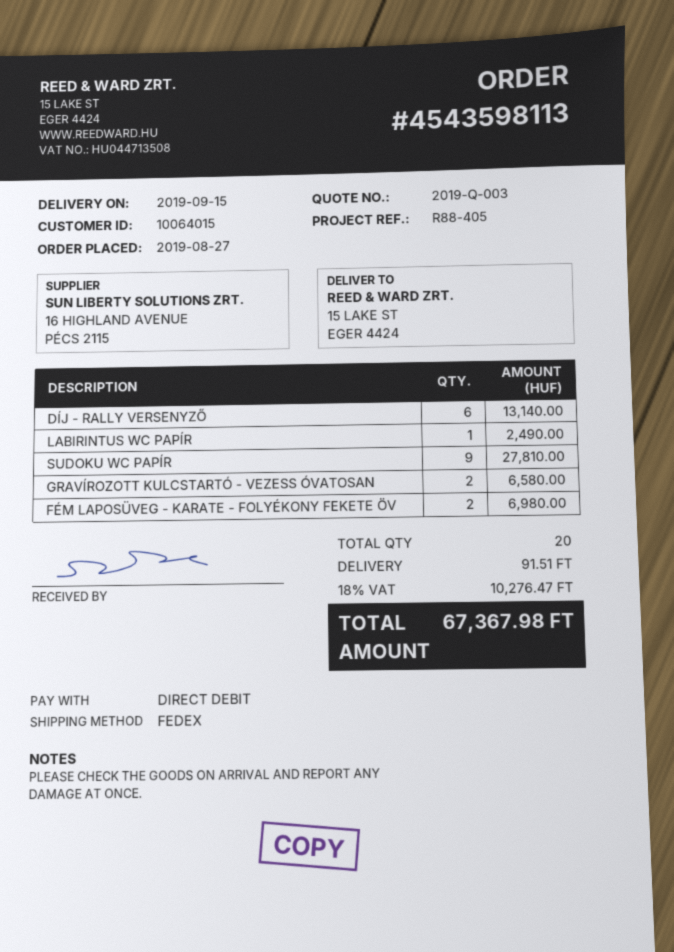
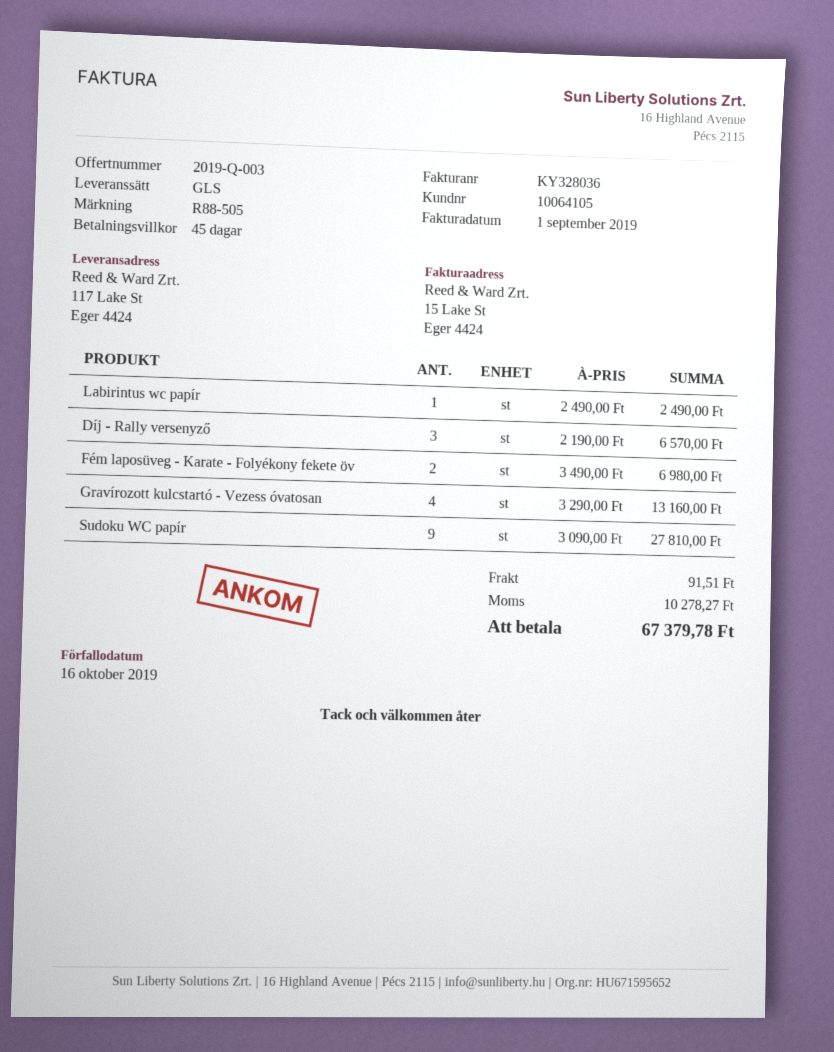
customer number: 10064015 -> 10064105
reference: R88-405 -> R88-505
shipping method: FedEx -> GLS
ship to: 15 LAKE ST, EGER 4424 -> 117 Lake St, Eger 4424
DÍJ - RALLY VERSENYZŐ: 6 for 13140.00 -> 3 for 6570.00
GRAVÍROZOTT KULCSTARTÓ - VEZESS ÓVATOSAN: 2 for 6580.00 -> 4 for 13160.00
tax: 10276.47 -> 10278.27
total: 67367.98 -> 67379.78

